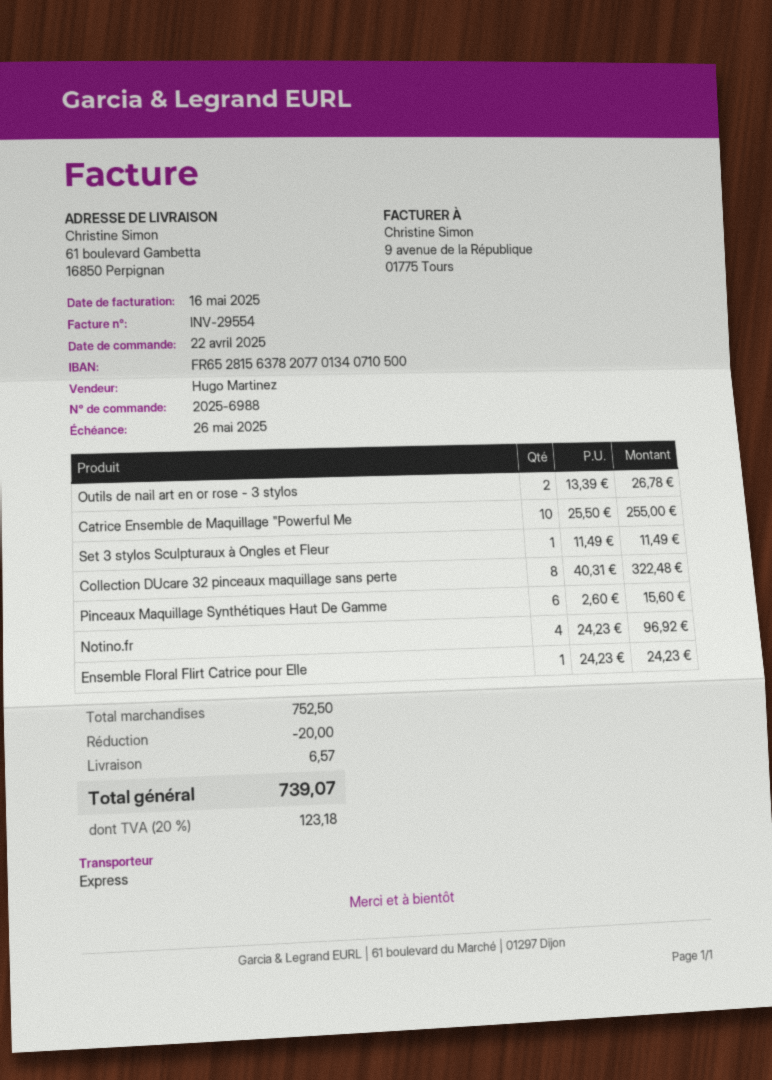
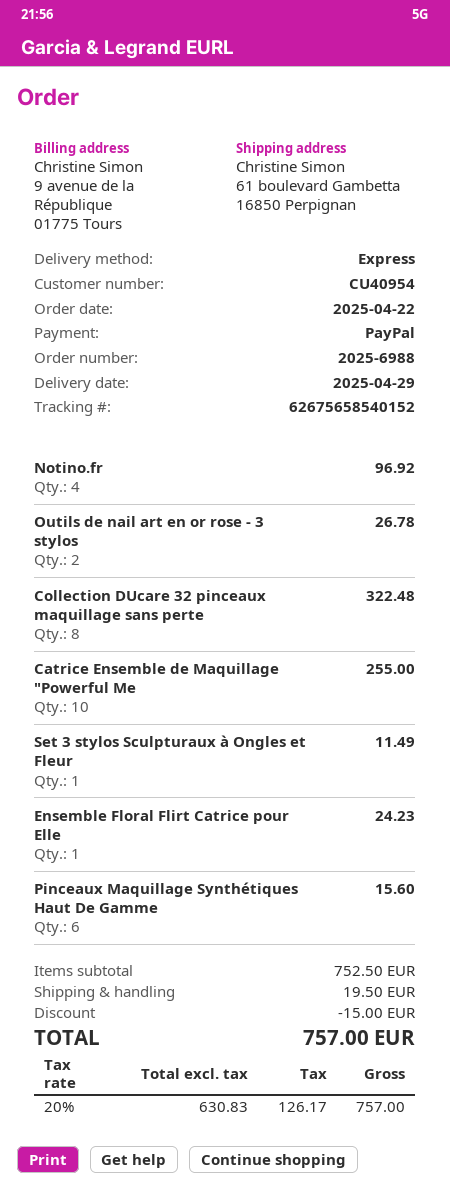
discount: 20.00 -> 15.00
shipping: 6.57 -> 19.50
tax: 20% = 123.18 -> 20% = 126.17
total: 739.07 -> 757.00

